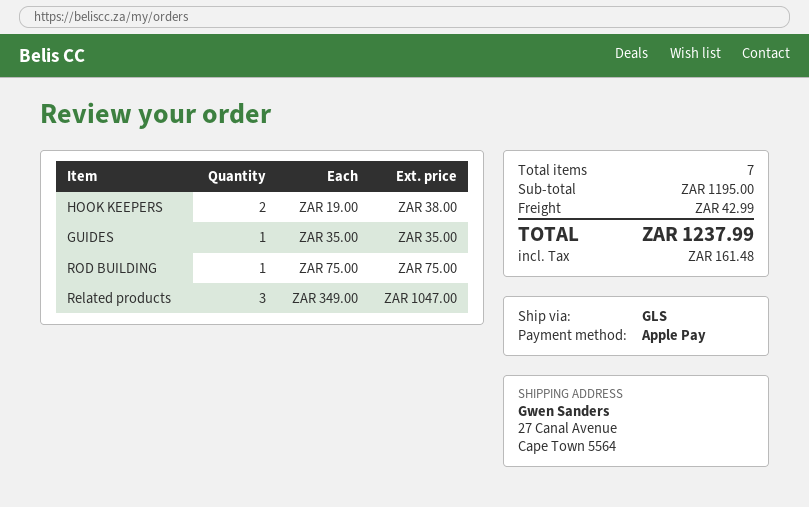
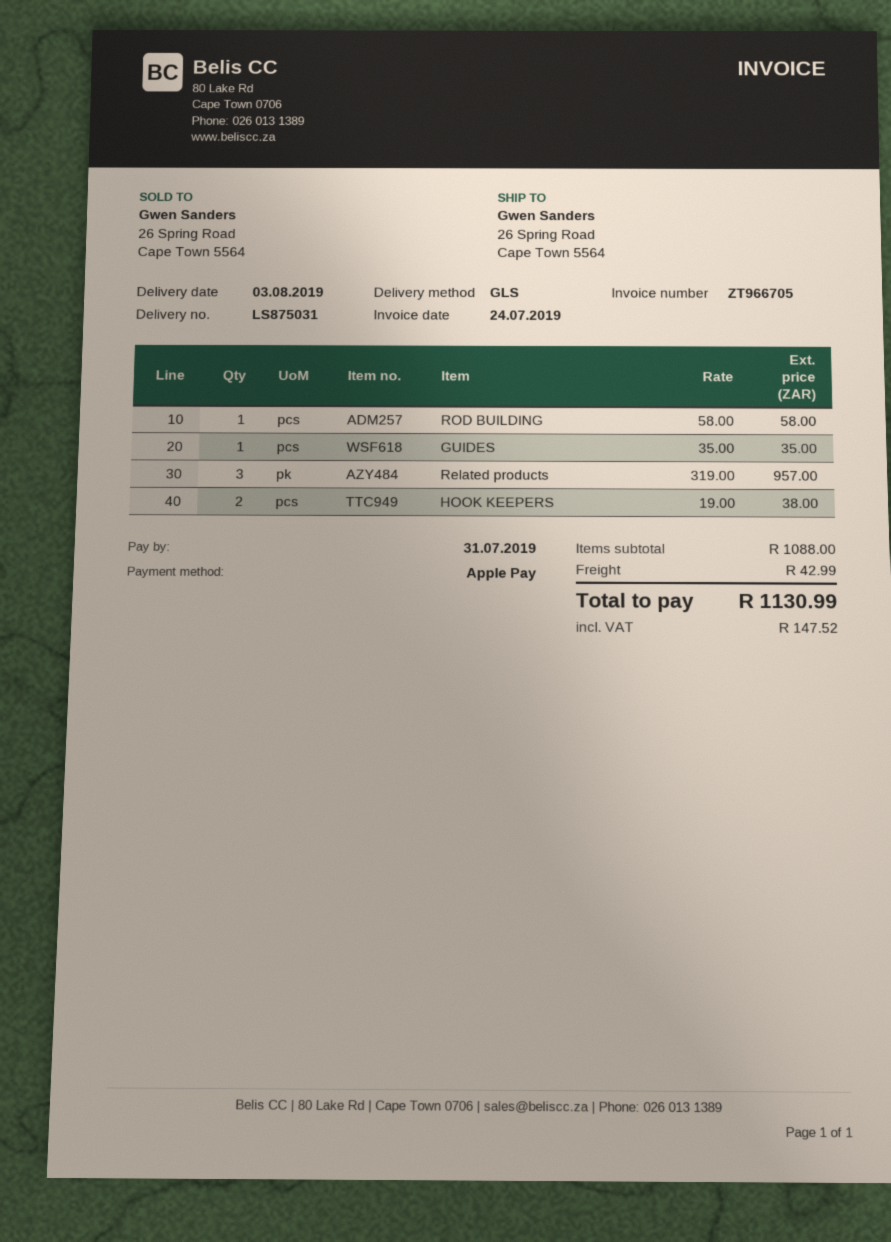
ship to: 27 Canal Avenue, Cape Town 5564 -> 26 Spring Road, Cape Town 5564
ROD BUILDING: 1 x 75.00 = 75.00 -> 1 x 58.00 = 58.00
Related products: 3 x 349.00 = 1047.00 -> 3 x 319.00 = 957.00
subtotal: 1195.00 -> 1088.00
tax: 161.48 -> 147.52
total: 1237.99 -> 1130.99

